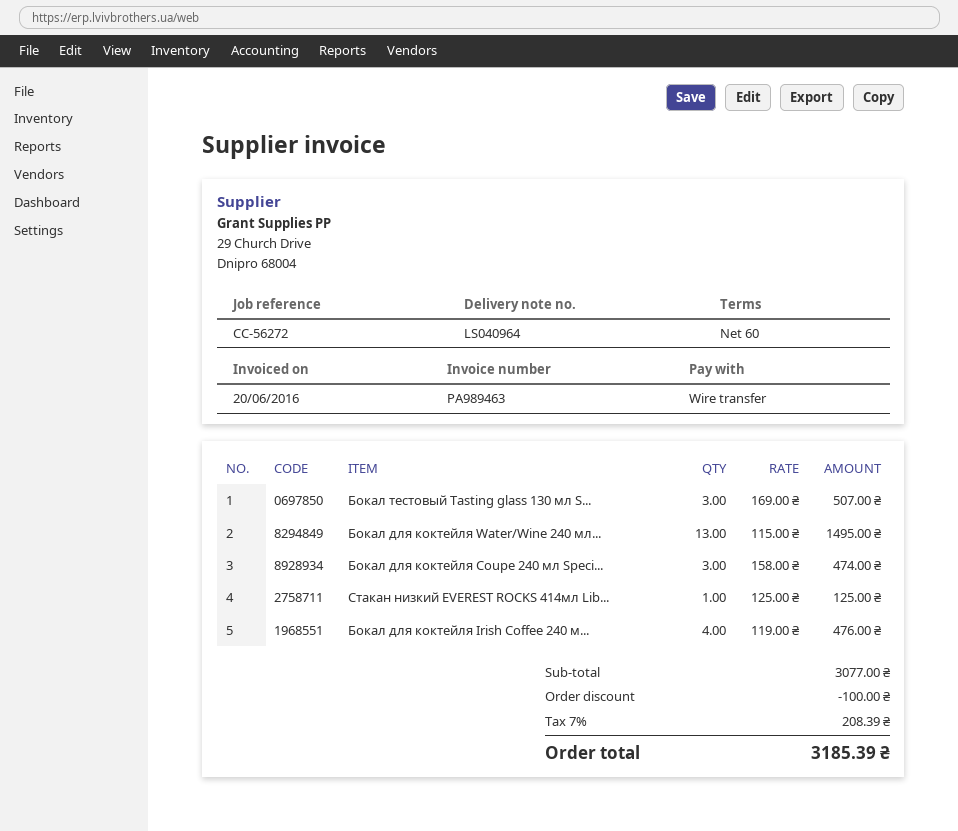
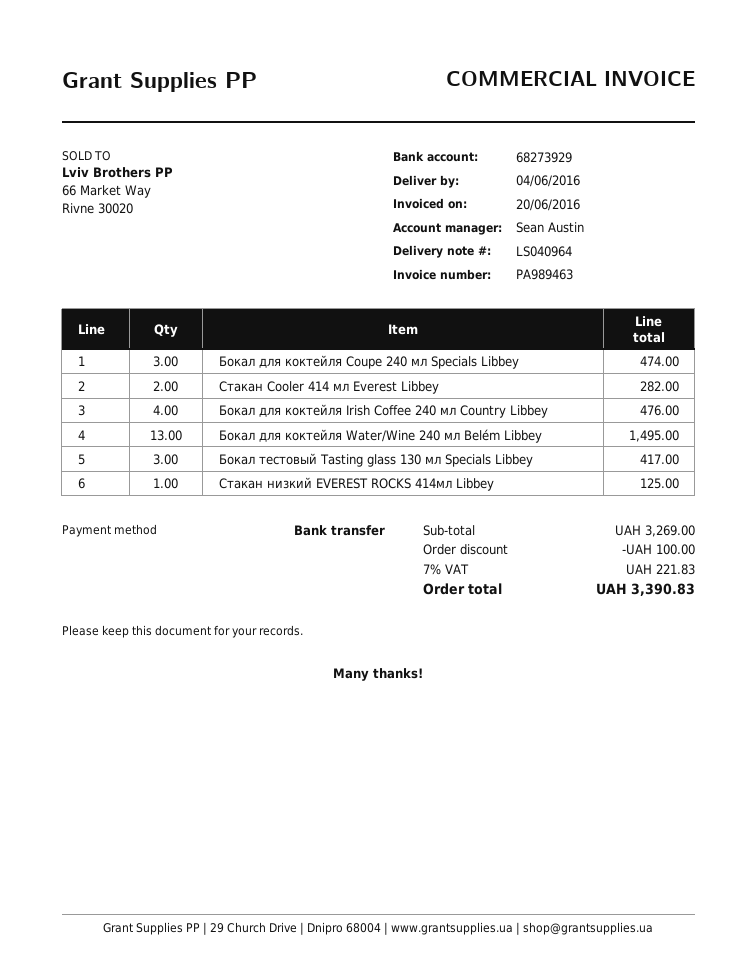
Бокал тестовый Tasting glass 130 мл S...: 3 for 507.00 -> 3 for 417.00
Стакан Cooler 414 мл Everest Libbey: none -> 2 for 282.00
subtotal: 3077.00 -> 3269.00
tax: 7% = 208.39 -> 7% = 221.83
total: 3185.39 -> 3390.83

